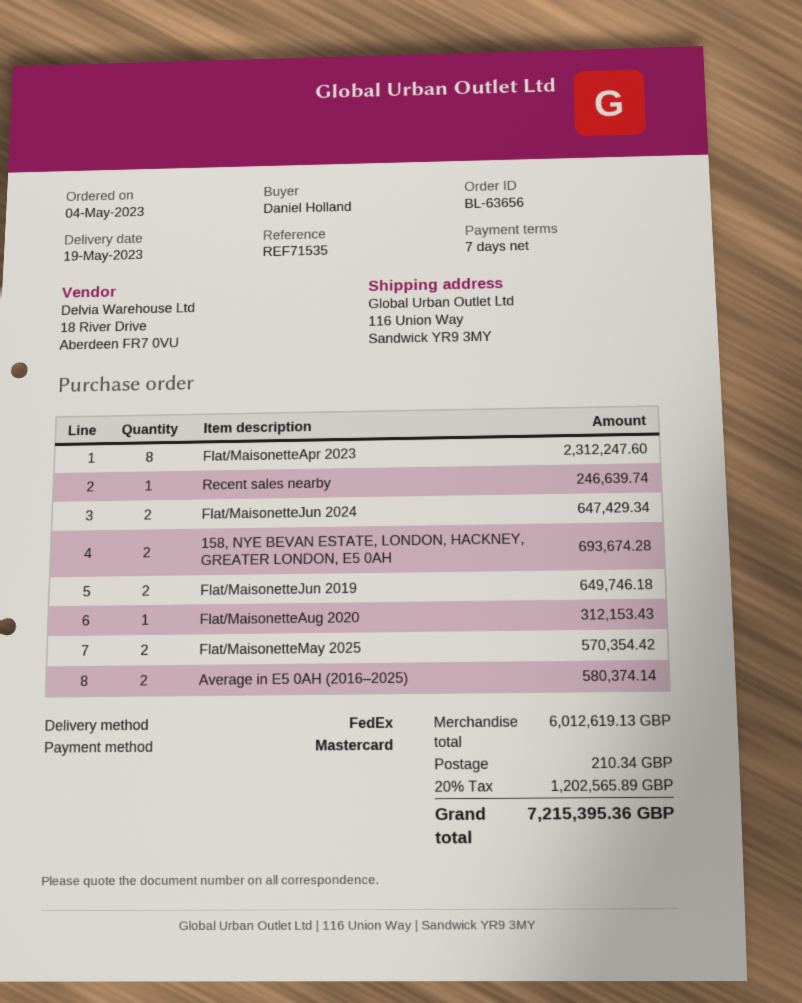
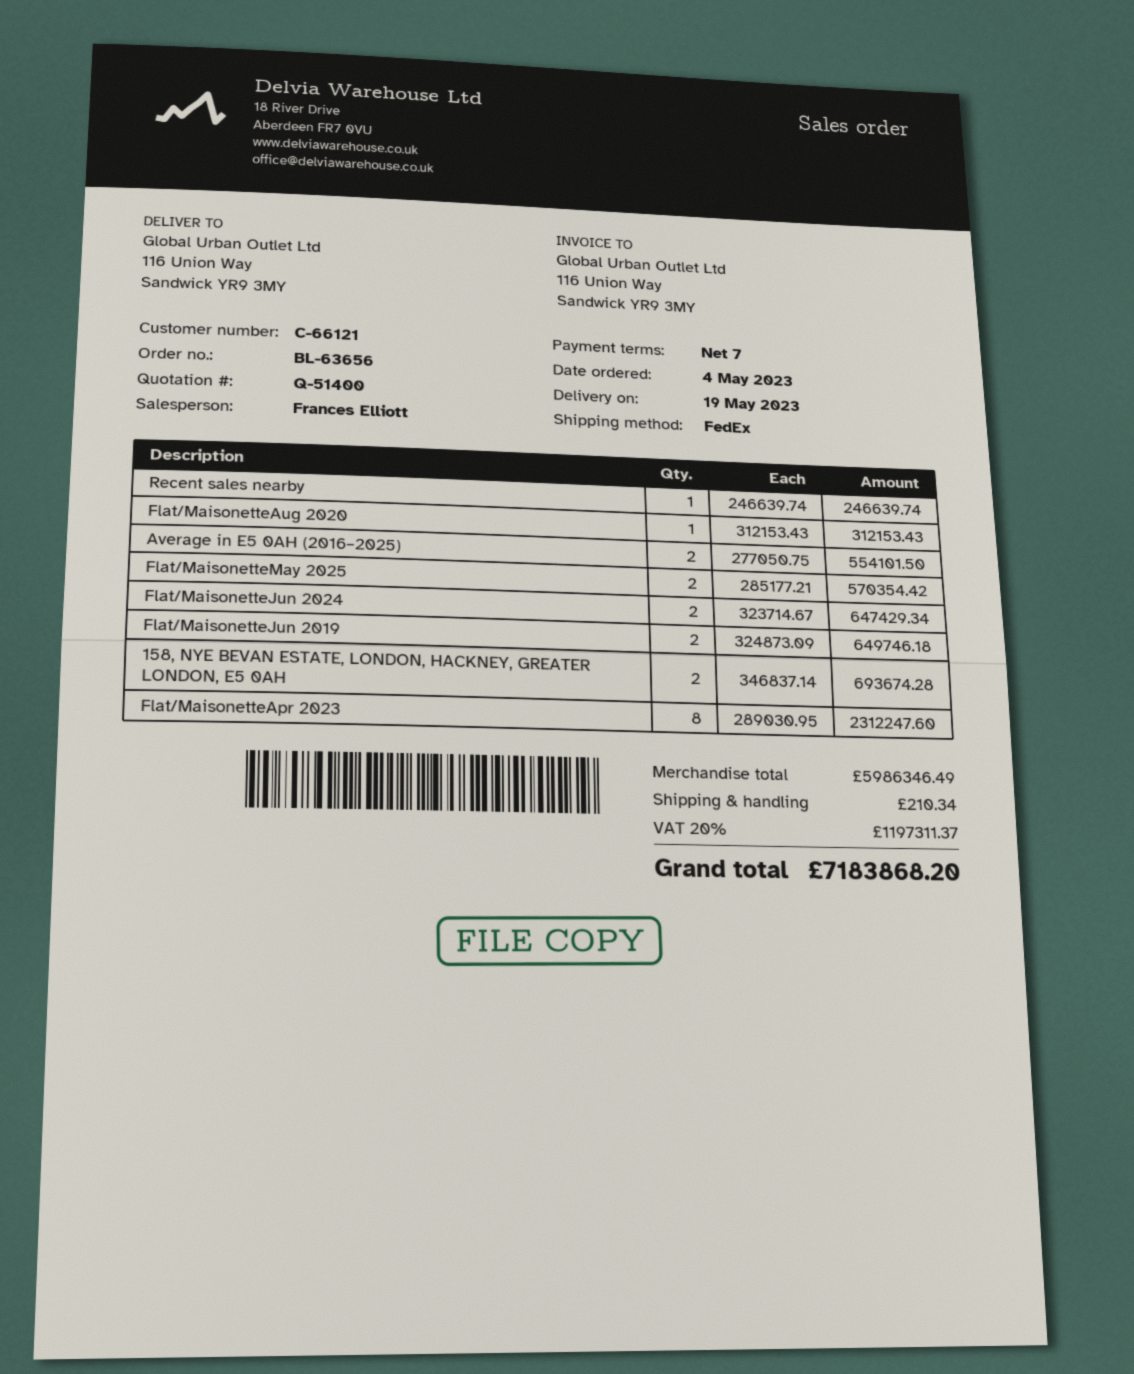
Average in E5 0AH (2016–2025): 2 for 580374.14 -> 2 for 554101.50
subtotal: 6012619.13 -> 5986346.49
tax: 20% = 1202565.89 -> 20% = 1197311.37
total: 7215395.36 -> 7183868.20

